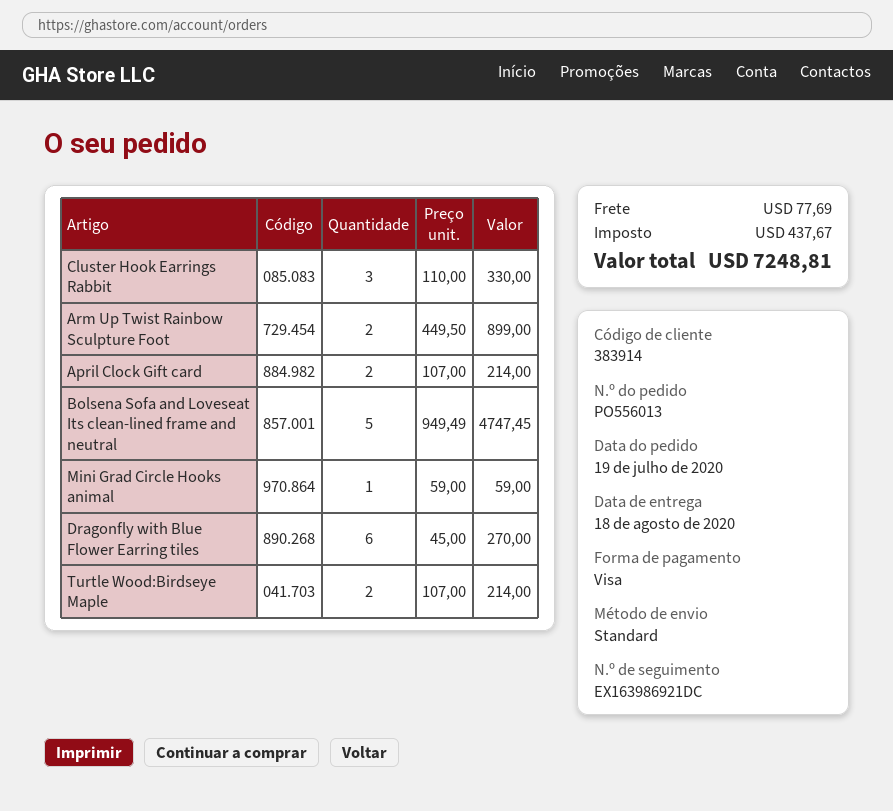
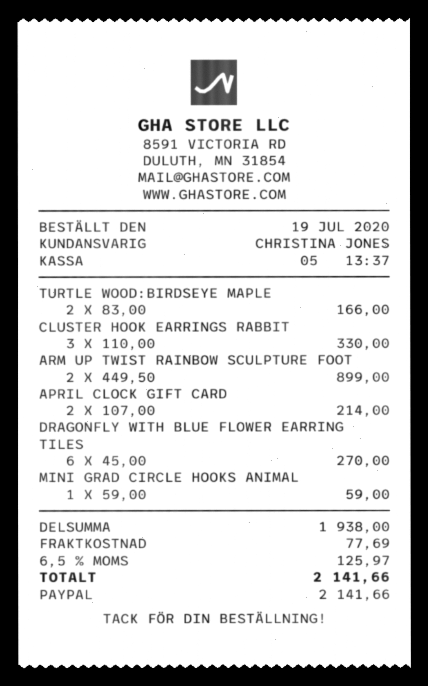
payment method: Visa -> PayPal
Bolsena Sofa and Loveseat Its clean-lined frame and neutral: 5 x 949.49 = 4747.45 -> none
Turtle Wood:Birdseye Maple: 2 x 107.00 = 214.00 -> 2 x 83.00 = 166.00
tax: 437.67 -> 125.97
total: 7248.81 -> 2141.66

